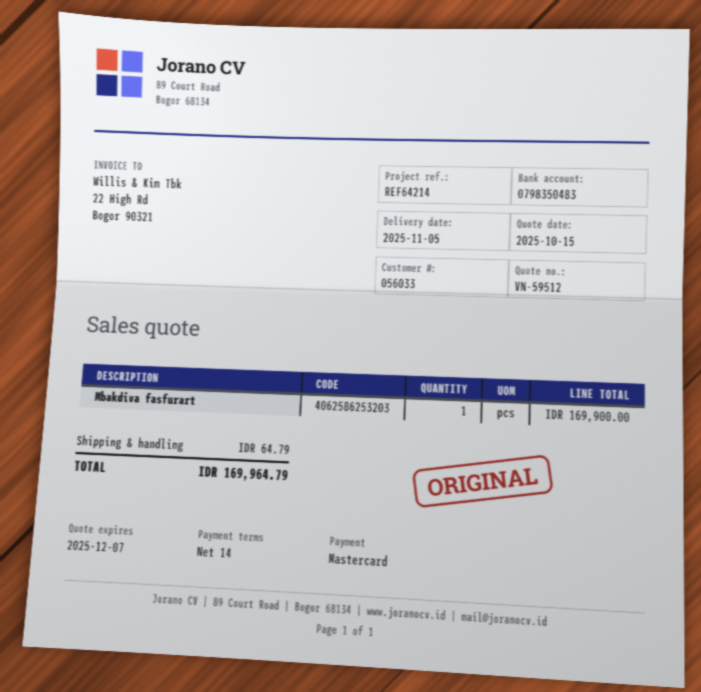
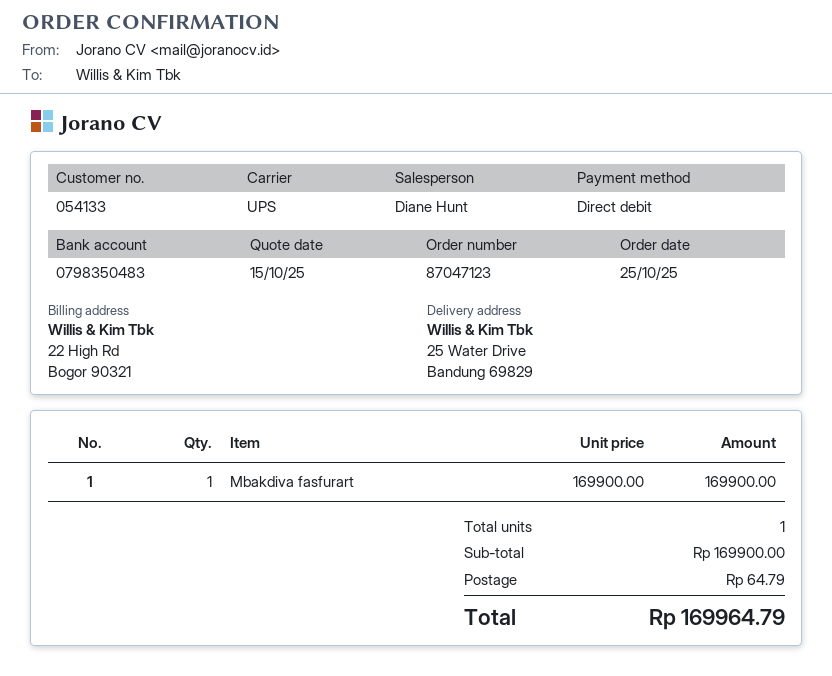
customer number: 056033 -> 054133
payment method: Mastercard -> direct debit

